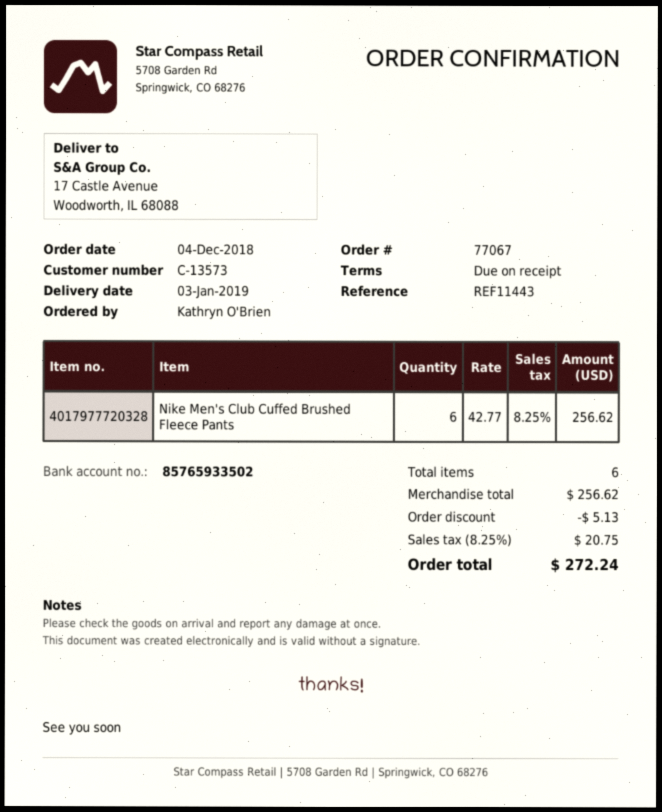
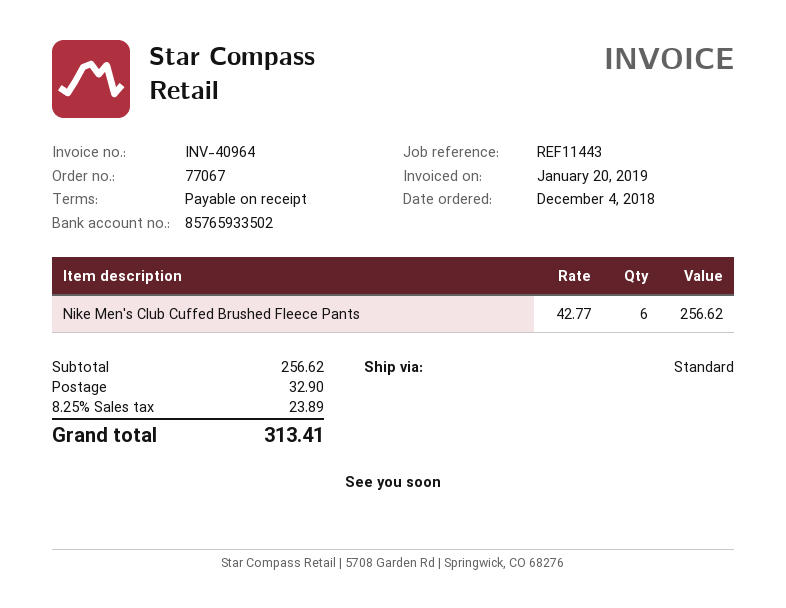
discount: 5.13 -> none
shipping: none -> 32.90
tax: 8.25% = 20.75 -> 8.25% = 23.89
total: 272.24 -> 313.41

